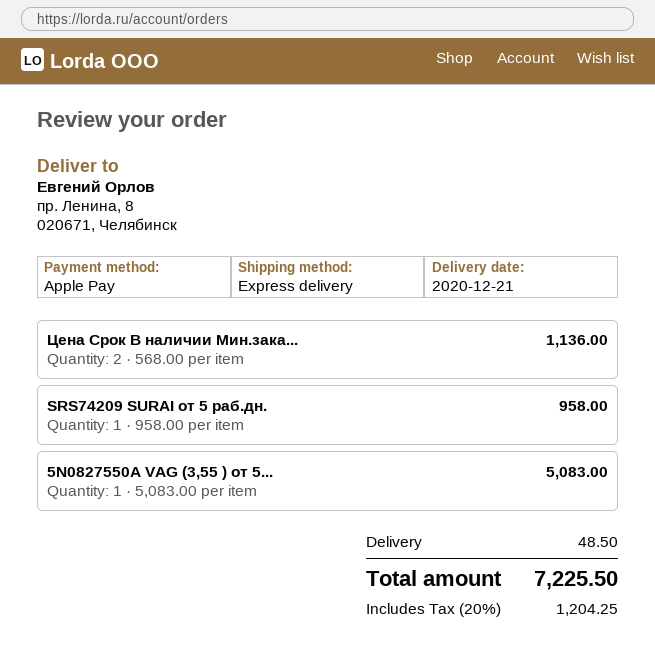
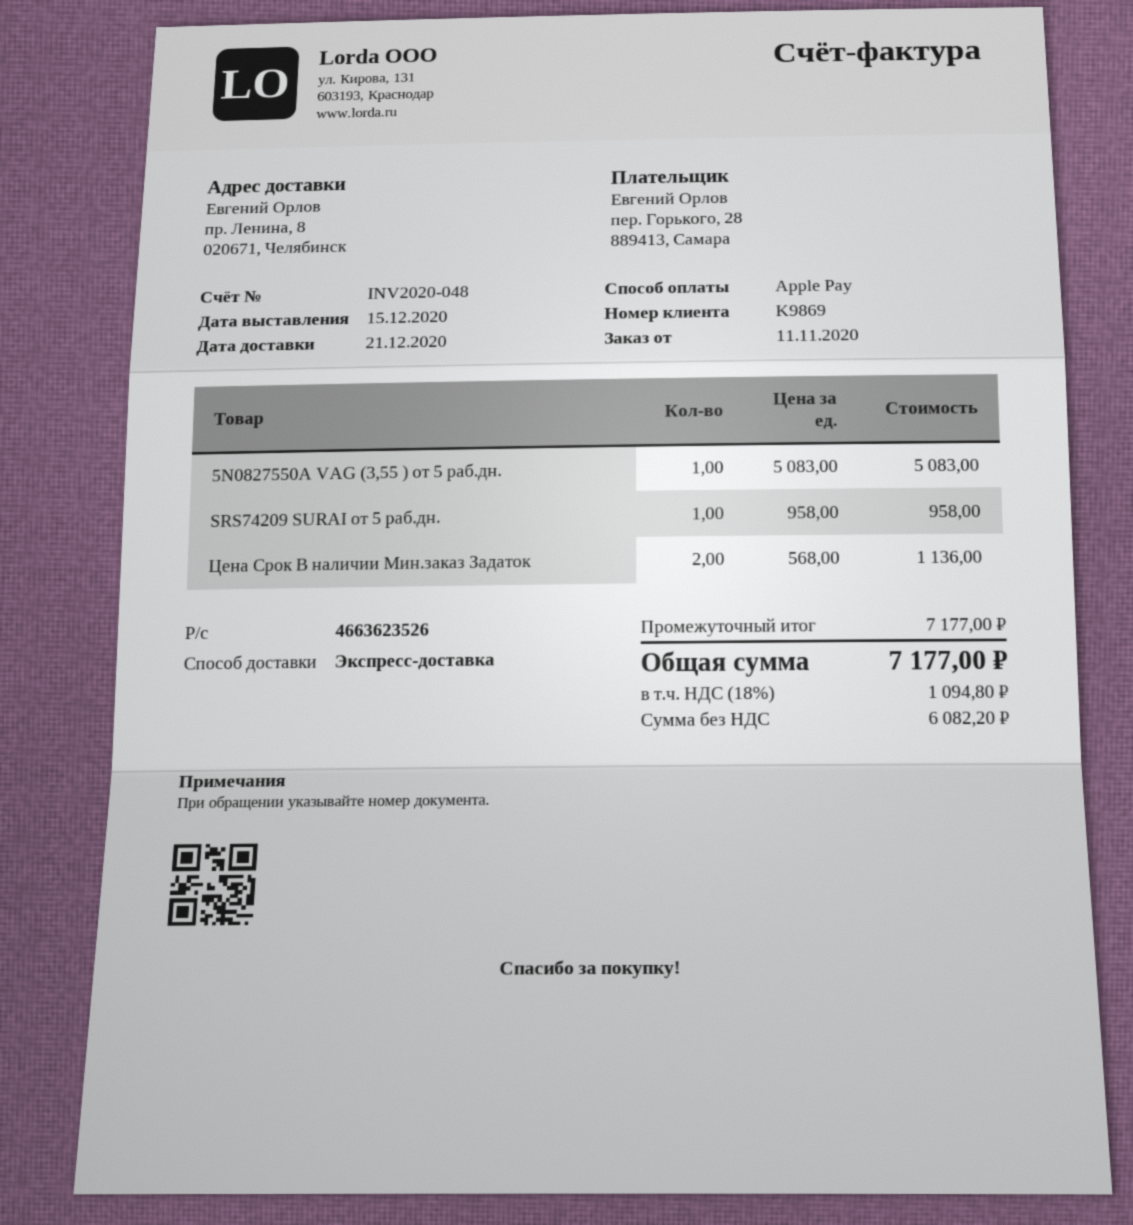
shipping: 48.50 -> none
tax: 20% = 1204.25 -> 18% = 1094.80
total: 7225.50 -> 7177.00

